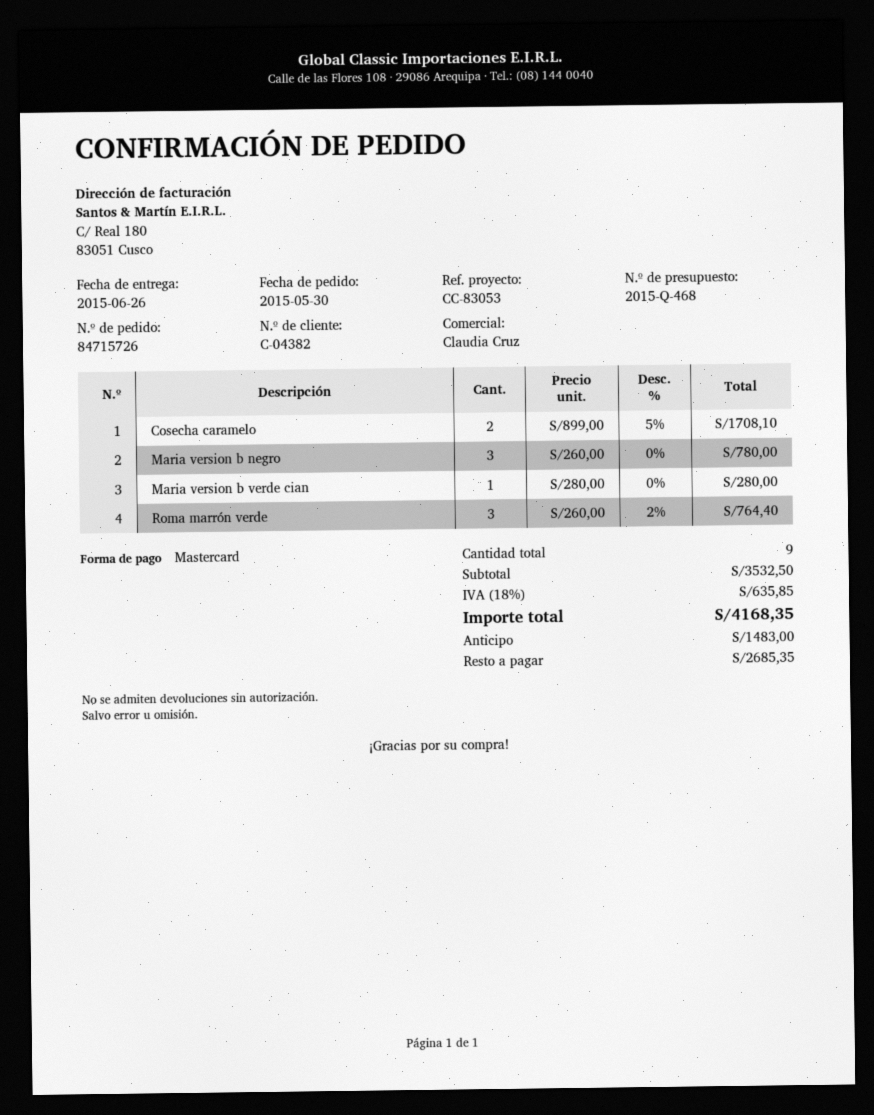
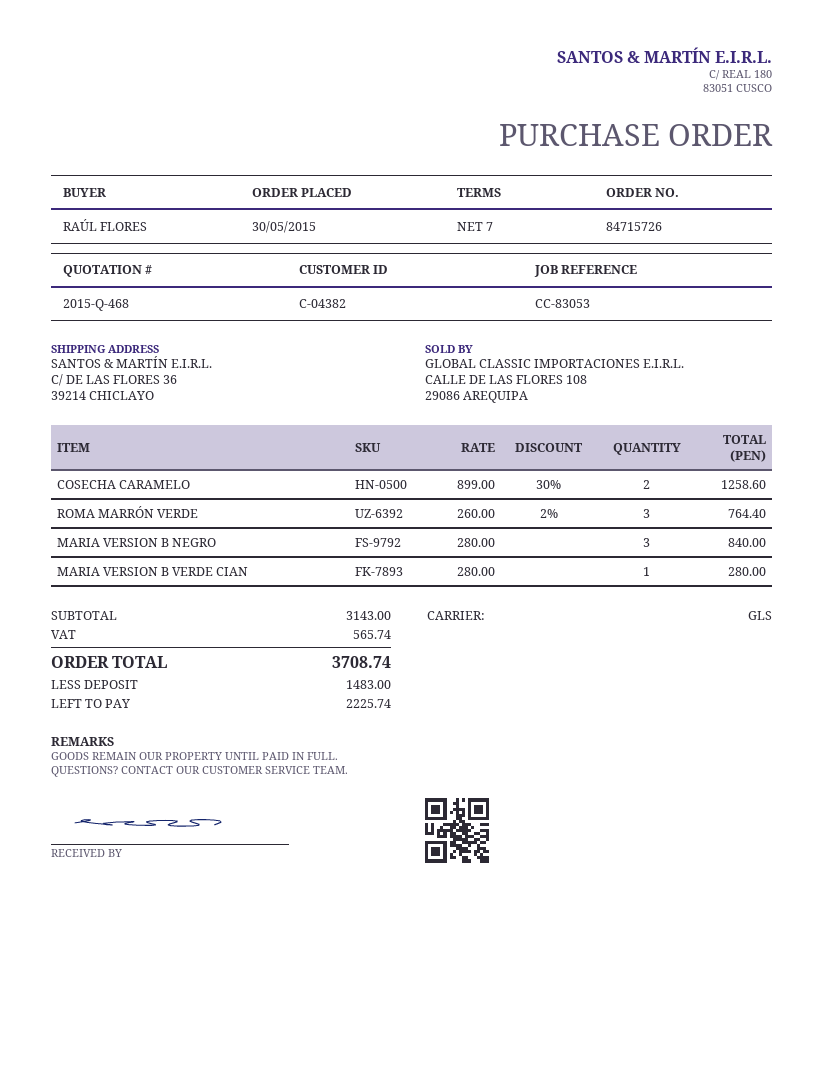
Cosecha caramelo: 2 x 899.00 - 5% = 1708.10 -> 2 x 899.00 - 30% = 1258.60
Maria version b negro: 3 x 260.00 = 780.00 -> 3 x 280.00 = 840.00
subtotal: 3532.50 -> 3143.00
tax: 635.85 -> 565.74
total: 4168.35 -> 3708.74
balance: 2685.35 -> 2225.74

